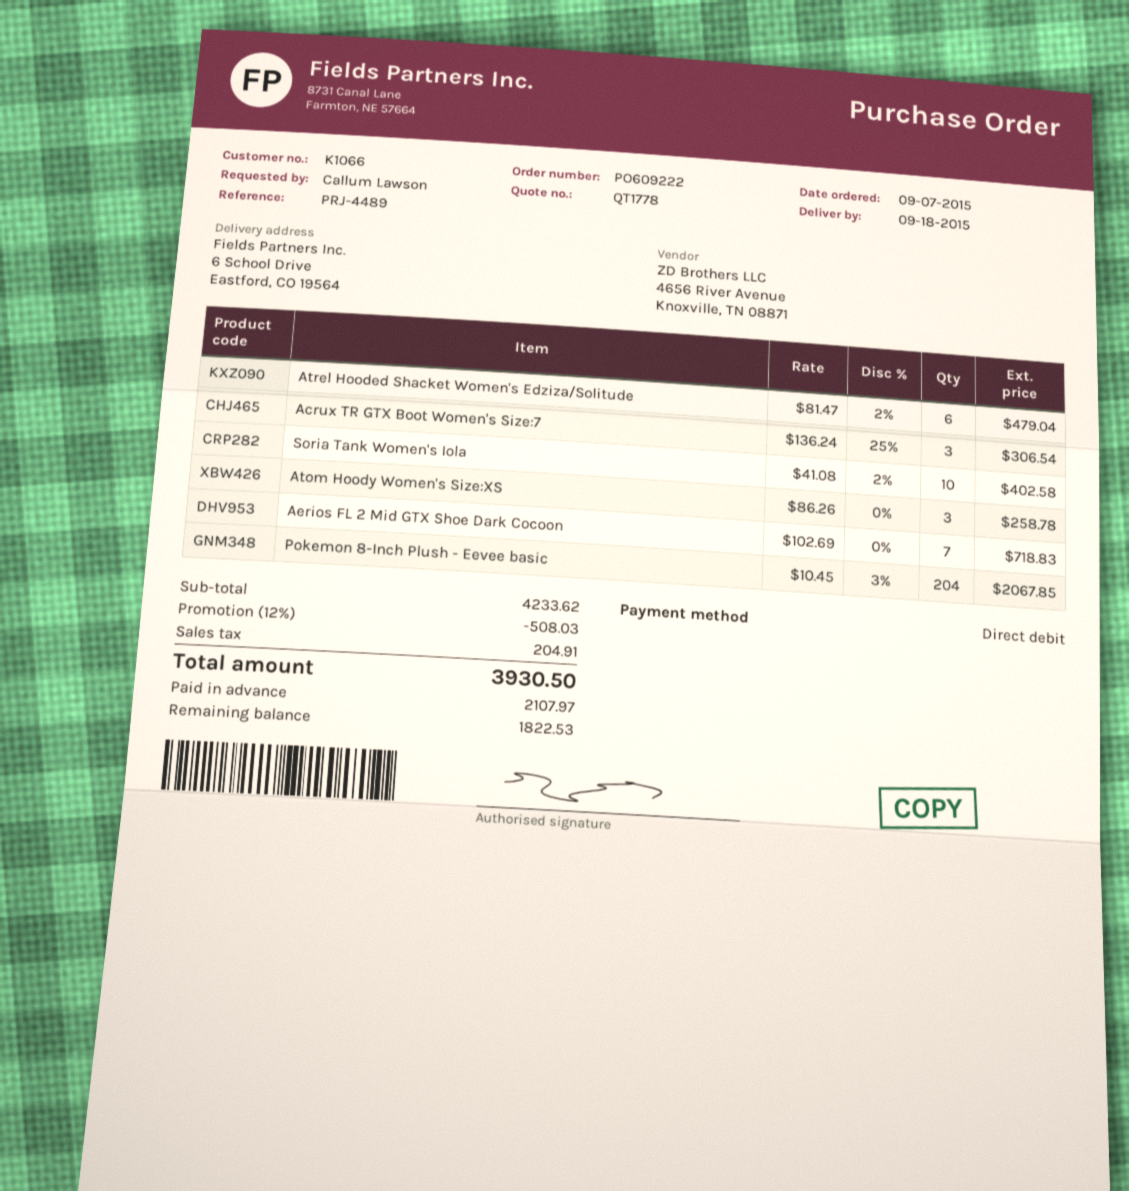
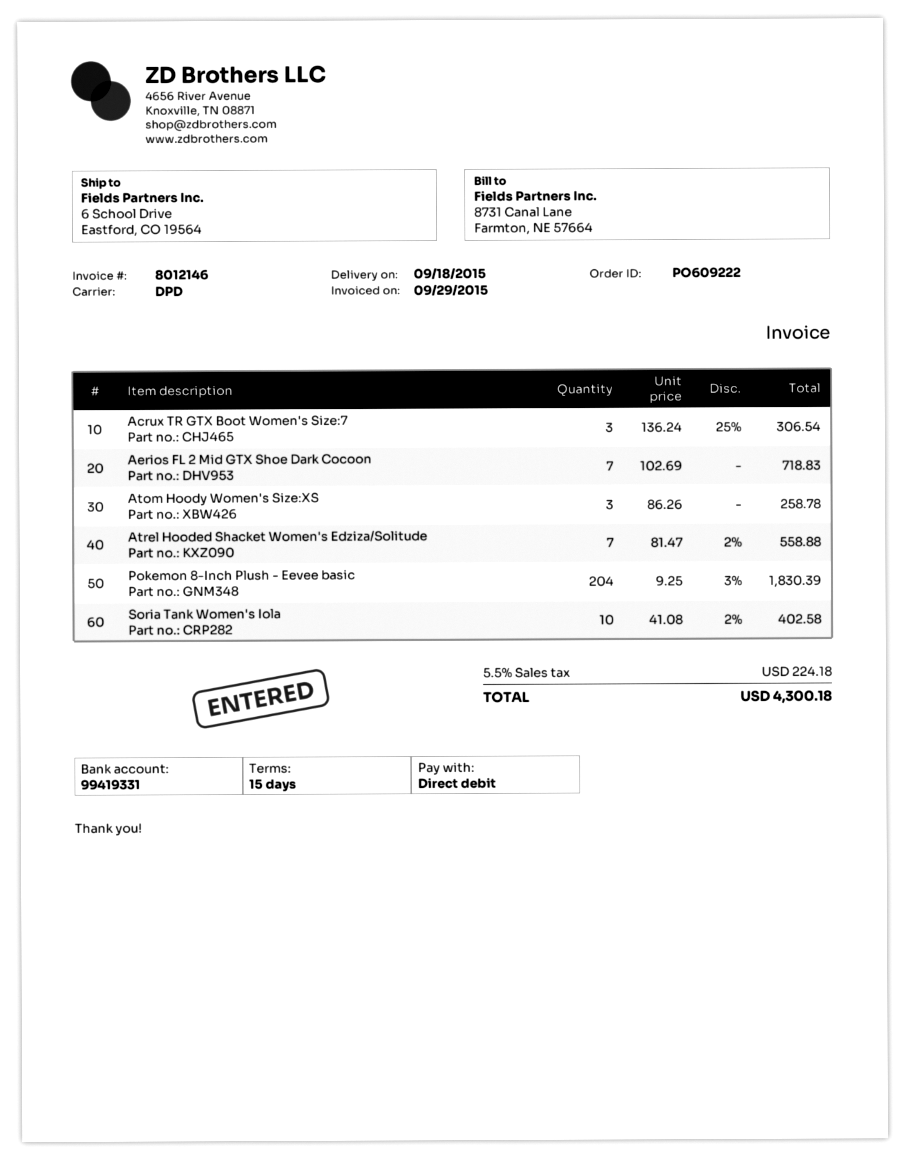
Atrel Hooded Shacket Women's Edziza/Solitude: 6 x 81.47 - 2% = 479.04 -> 7 x 81.47 - 2% = 558.88
Pokemon 8-Inch Plush - Eevee basic: 204 x 10.45 - 3% = 2067.85 -> 204 x 9.25 - 3% = 1830.39
discount: 12% = 508.03 -> none
tax: 204.91 -> 224.18
total: 3930.50 -> 4300.18

